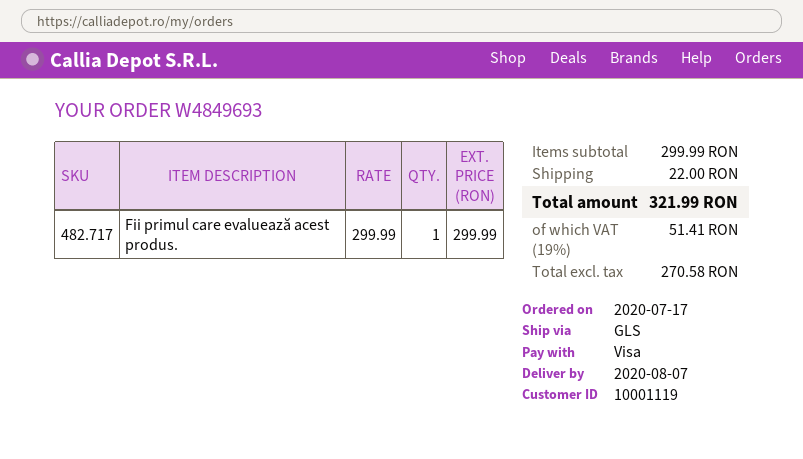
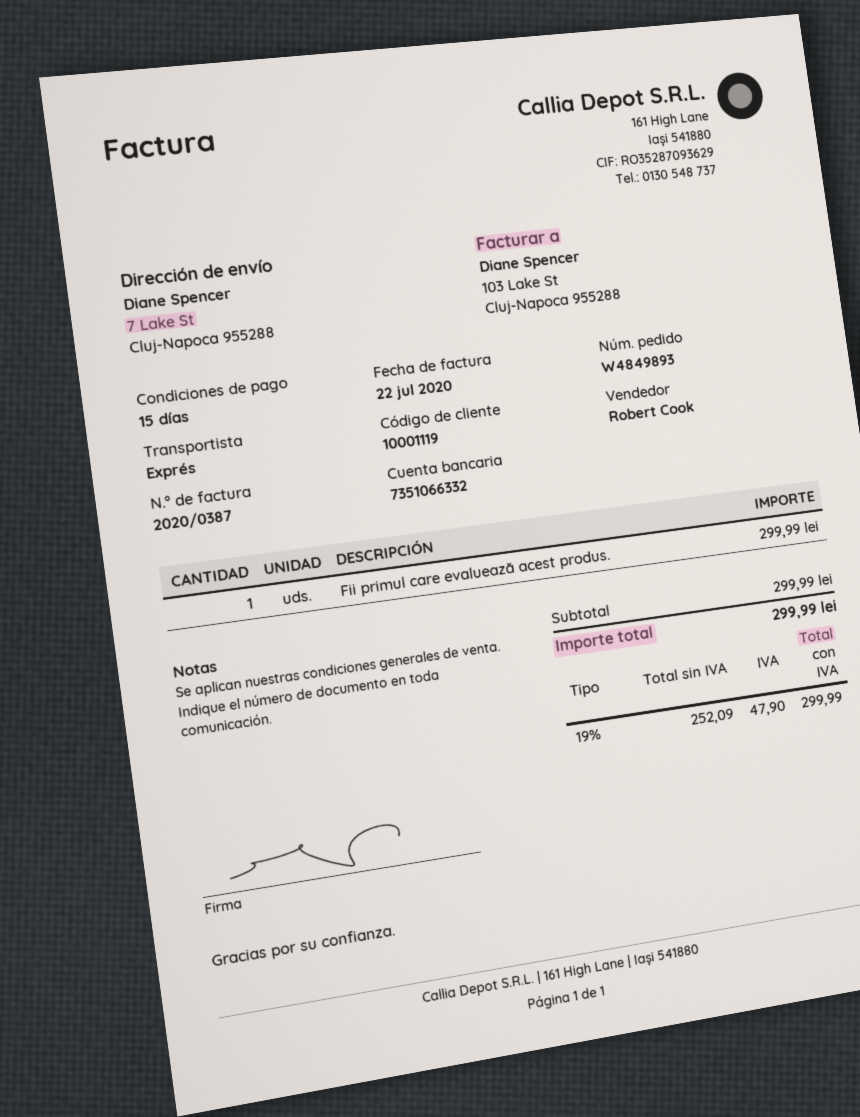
order number: W4849693 -> W4849893
shipping method: GLS -> express
shipping: 22.00 -> none
net: 270.58 -> 252.09
tax: 19% = 51.41 -> 19% = 47.90
total: 321.99 -> 299.99

